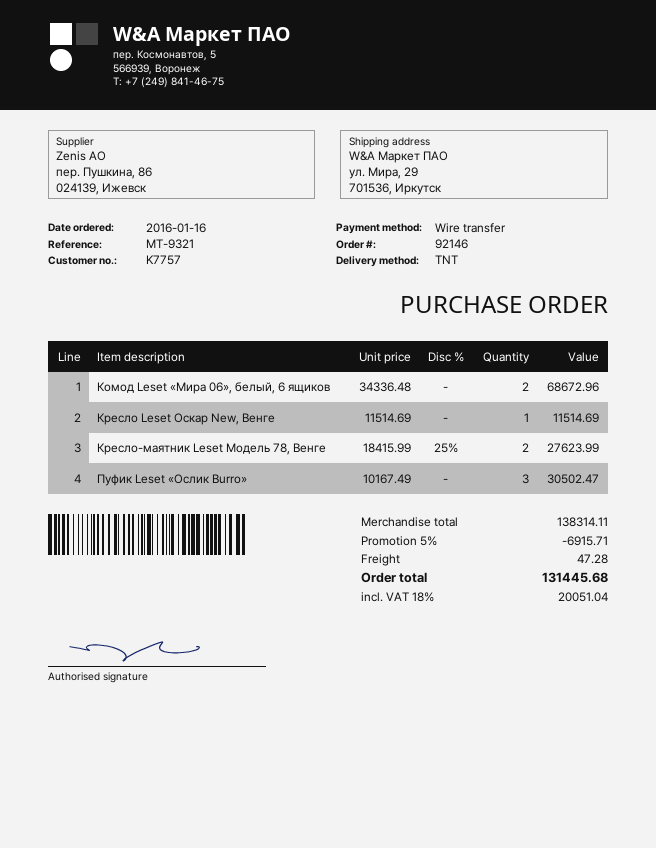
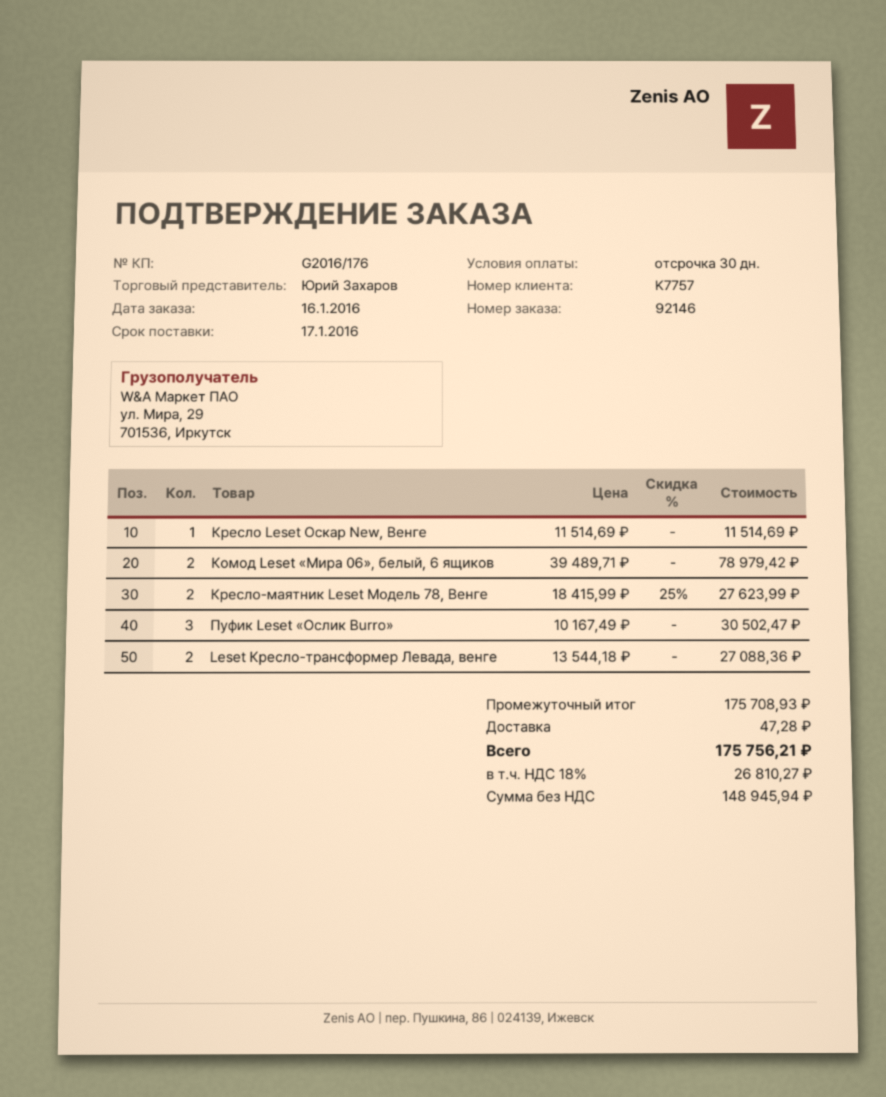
Комод Leset «Мира 06», белый, 6 ящиков: 2 x 34336.48 = 68672.96 -> 2 x 39489.71 = 78979.42
Leset Кресло-трансформер Левада, венге: none -> 2 x 13544.18 = 27088.36
subtotal: 138314.11 -> 175708.93
discount: 5% = 6915.71 -> none
tax: 18% = 20051.04 -> 18% = 26810.27
total: 131445.68 -> 175756.21

